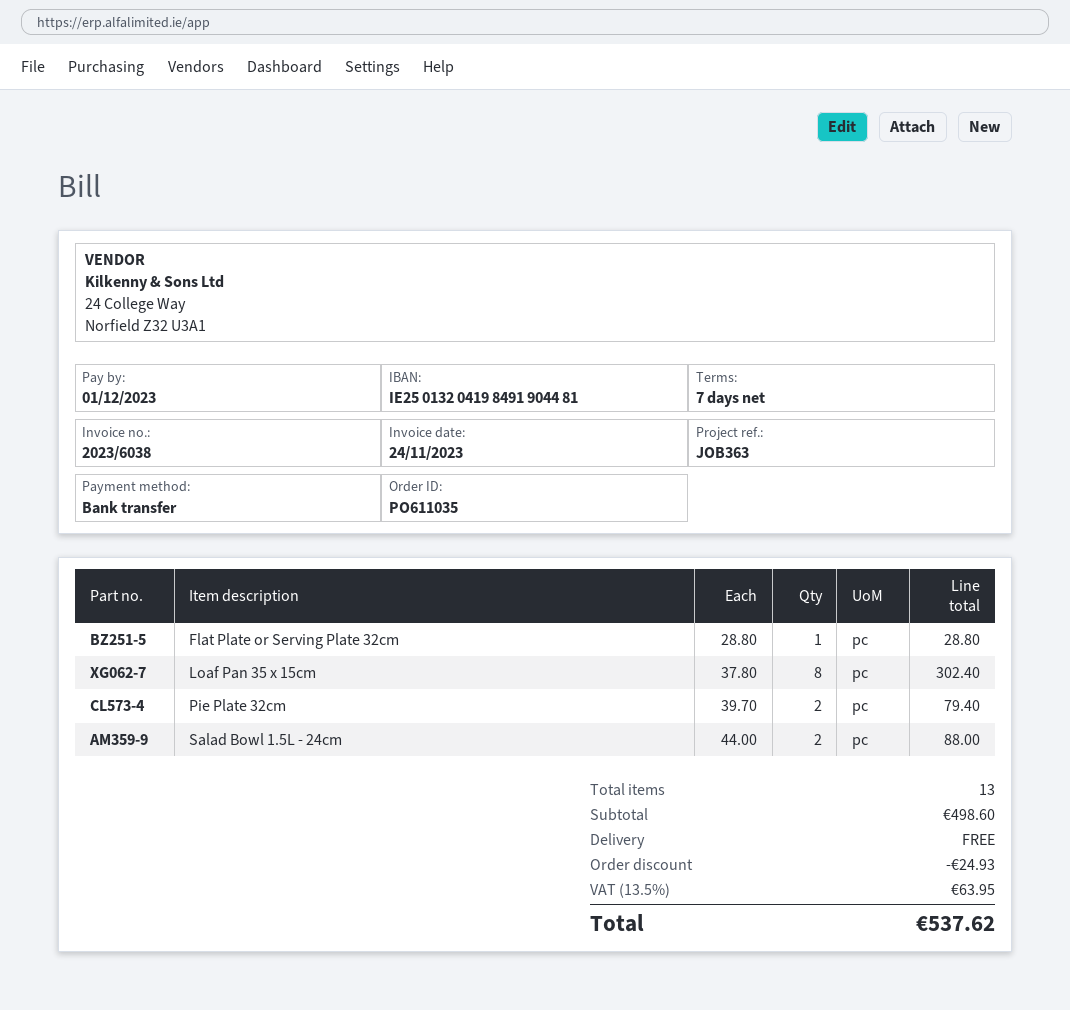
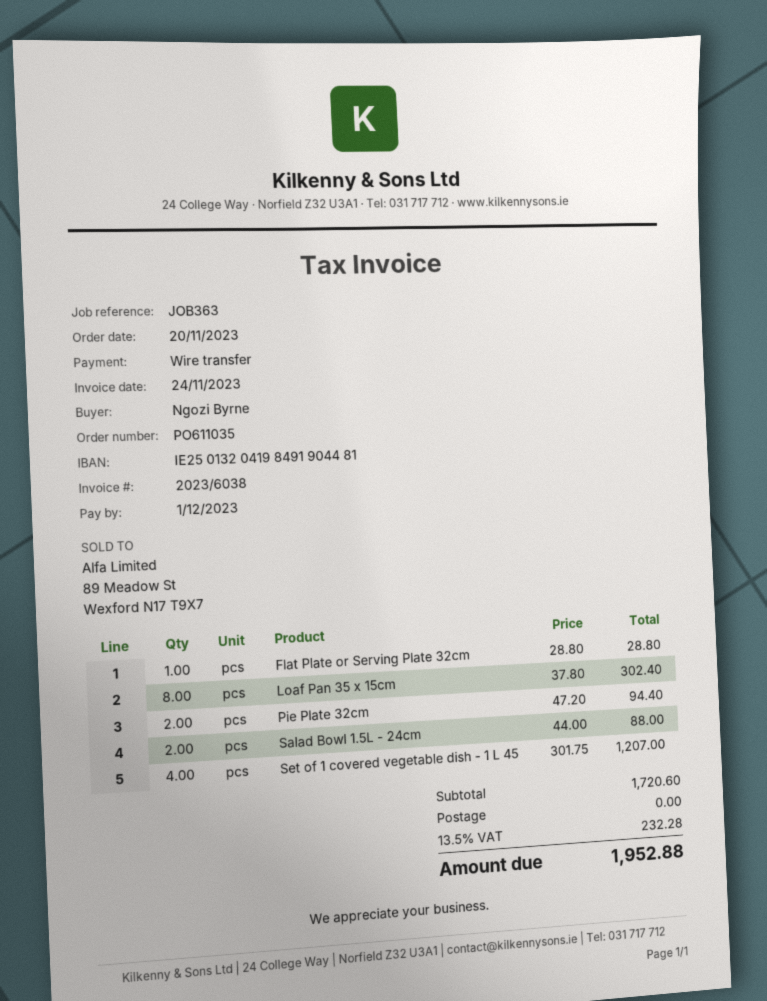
Pie Plate 32cm: 2 x 39.70 = 79.40 -> 2 x 47.20 = 94.40
Set of 1 covered vegetable dish - 1 L 45: none -> 4 x 301.75 = 1207.00
subtotal: 498.60 -> 1720.60
discount: 24.93 -> none
tax: 13.5% = 63.95 -> 13.5% = 232.28
total: 537.62 -> 1952.88

